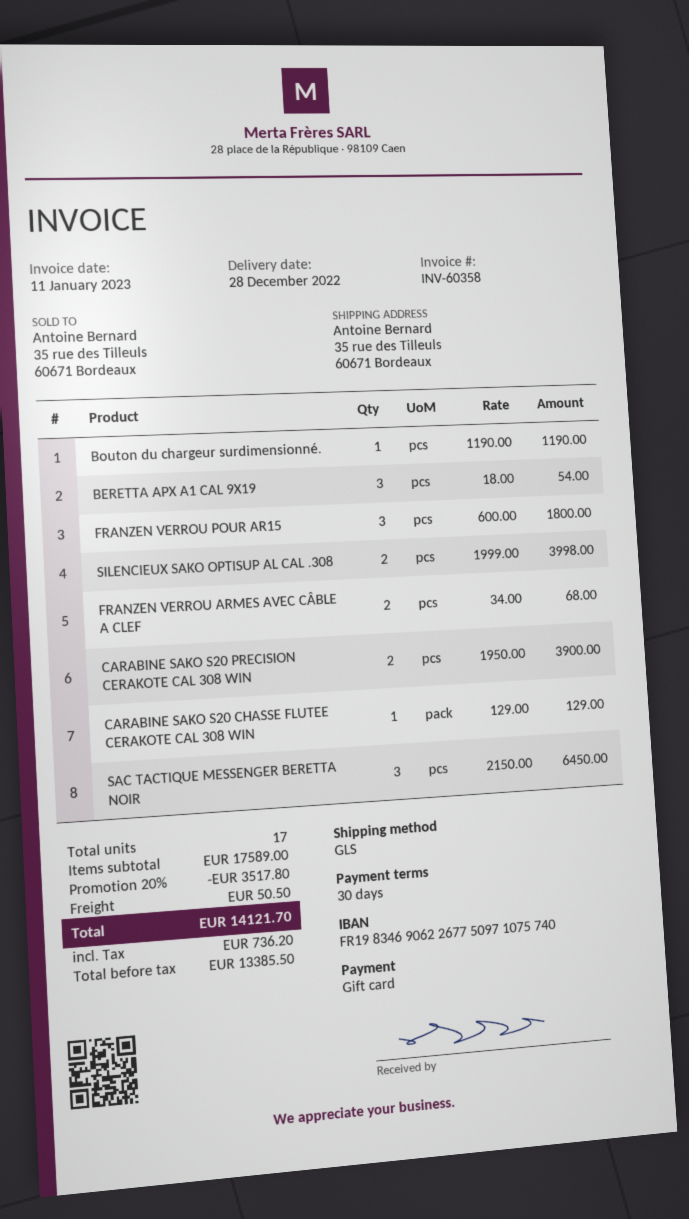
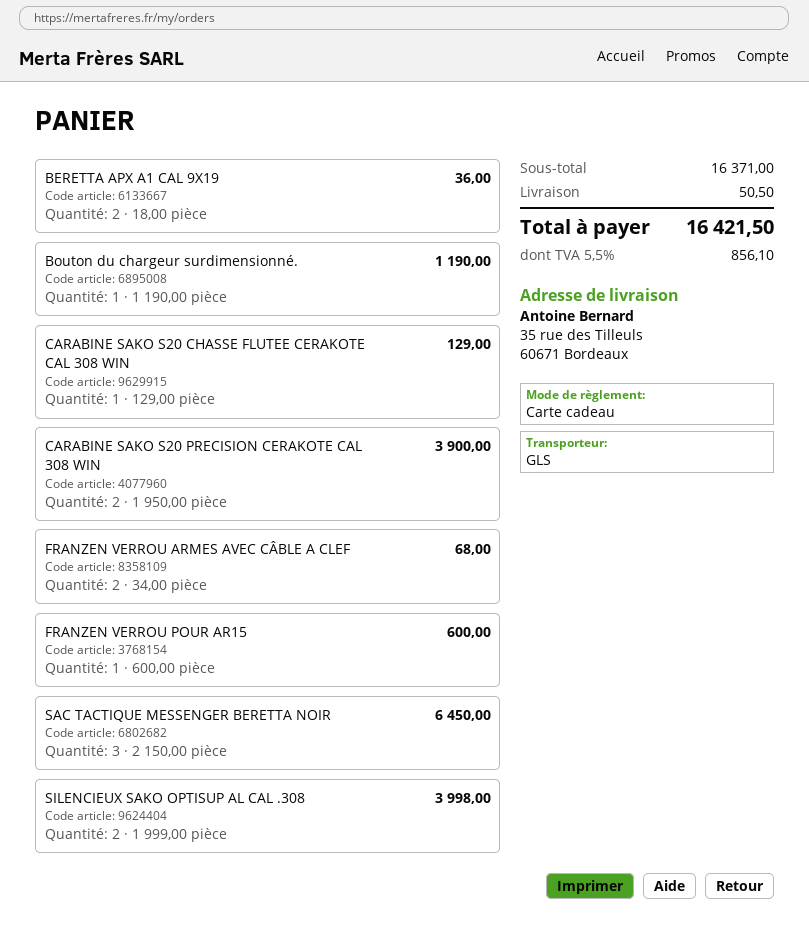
BERETTA APX A1 CAL 9X19: 3 x 18.00 = 54.00 -> 2 x 18.00 = 36.00
FRANZEN VERROU POUR AR15: 3 x 600.00 = 1800.00 -> 1 x 600.00 = 600.00
subtotal: 17589.00 -> 16371.00
discount: 20% = 3517.80 -> none
tax: 736.20 -> 856.10
total: 14121.70 -> 16421.50

